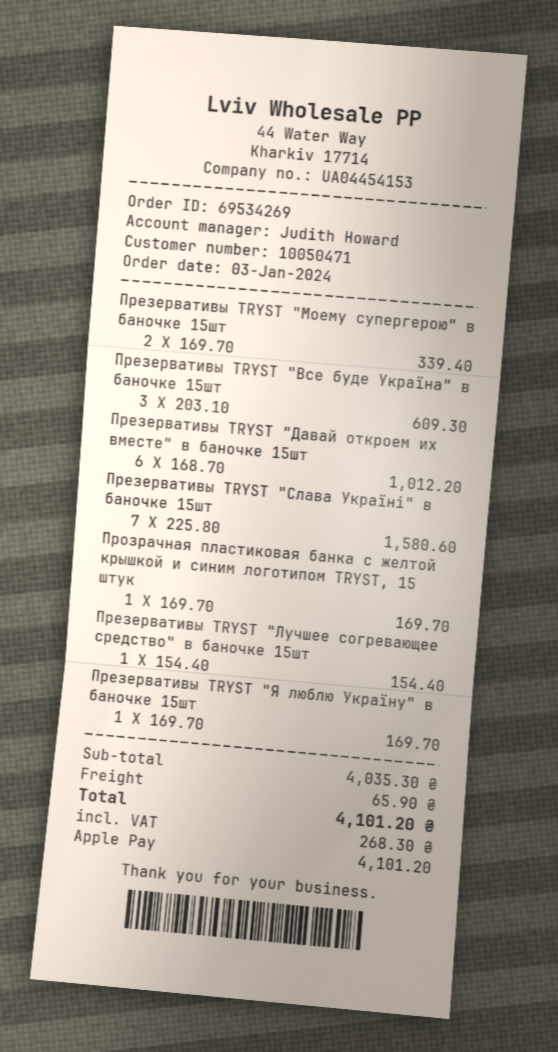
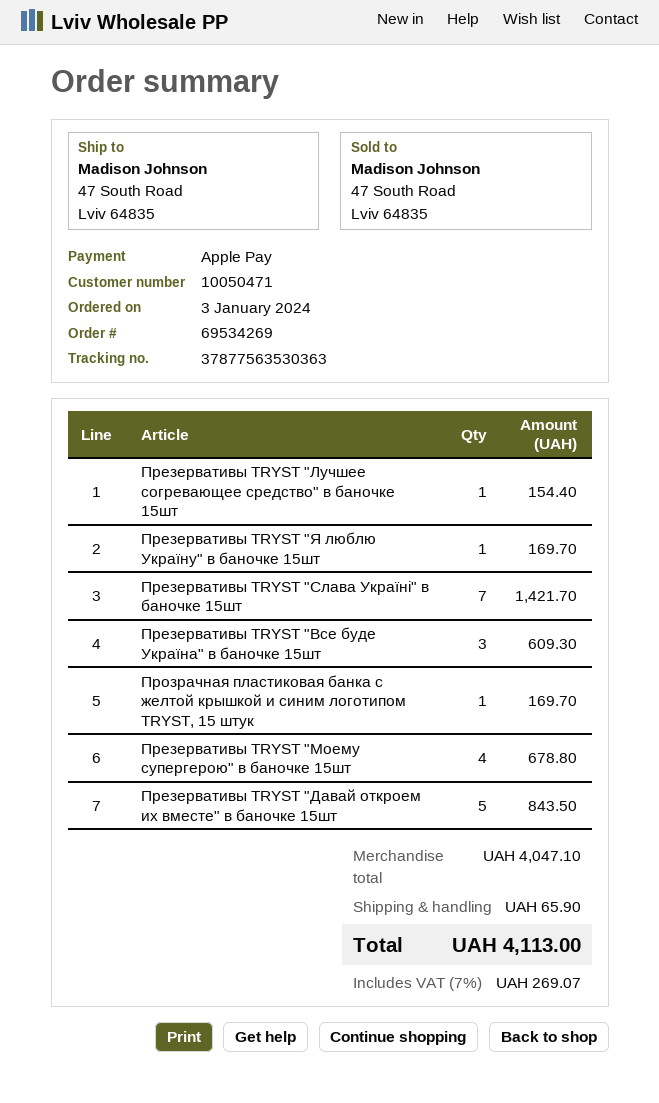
Презервативы TRYST "Моему супергерою" в баночке 15шт: 2 for 339.40 -> 4 for 678.80
Презервативы TRYST "Давай откроем их вместе" в баночке 15шт: 6 for 1012.20 -> 5 for 843.50
Презервативы TRYST "Слава Українi" в баночке 15шт: 7 for 1580.60 -> 7 for 1421.70
subtotal: 4035.30 -> 4047.10
tax: 268.30 -> 269.07
total: 4101.20 -> 4113.00

